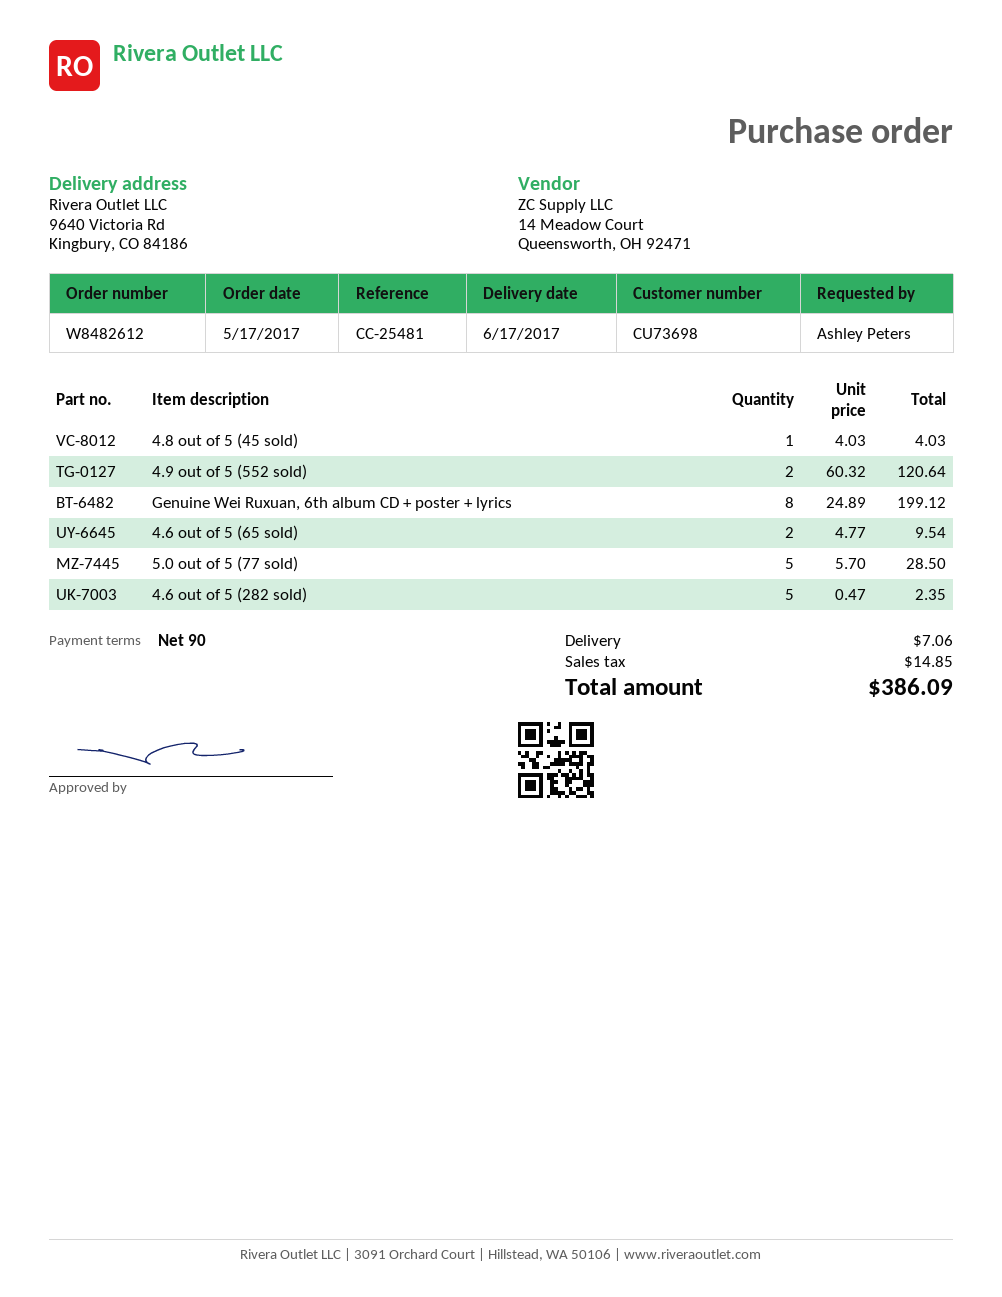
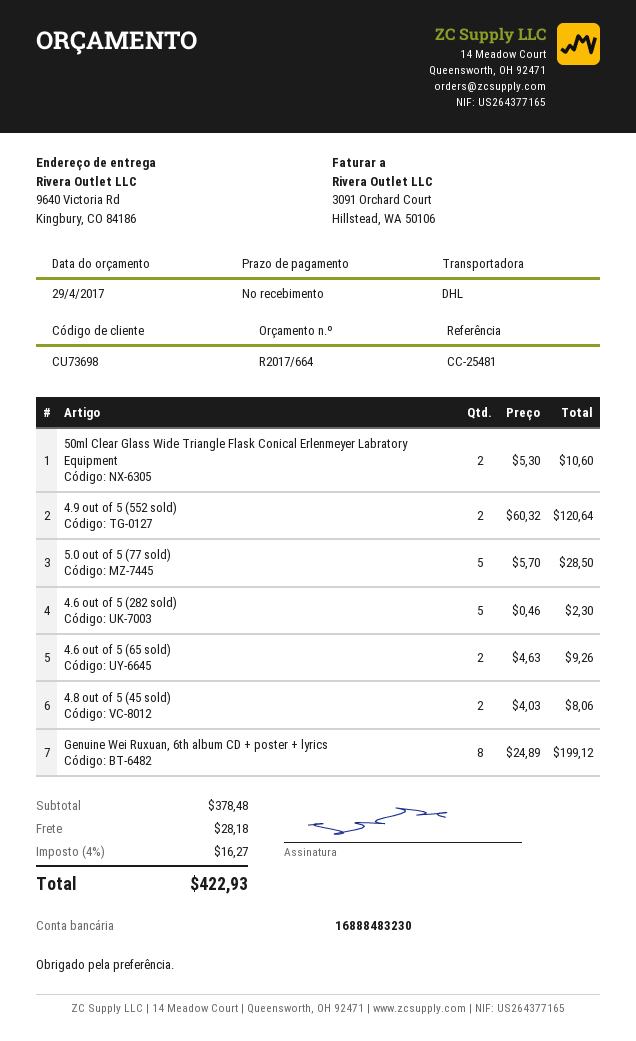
payment terms: 90 days -> on receipt
4.8 out of 5 (45 sold): 1 x 4.03 = 4.03 -> 2 x 4.03 = 8.06
4.6 out of 5 (65 sold): 2 x 4.77 = 9.54 -> 2 x 4.63 = 9.26
4.6 out of 5 (282 sold): 5 x 0.47 = 2.35 -> 5 x 0.46 = 2.30
50ml Clear Glass Wide Triangle Flask Conical Erlenmeyer Labratory Equipment: none -> 2 x 5.30 = 10.60
shipping: 7.06 -> 28.18
tax: 14.85 -> 16.27
total: 386.09 -> 422.93

